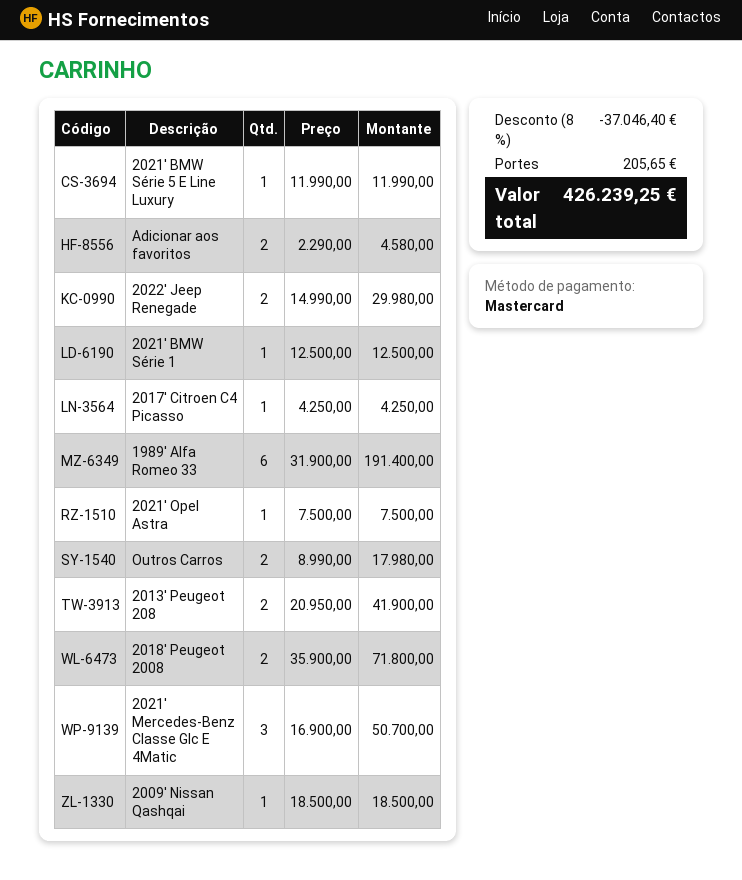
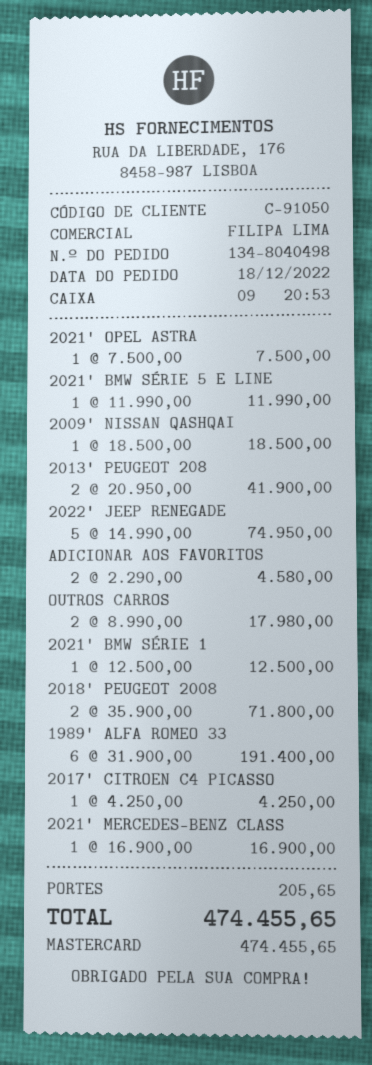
2022' Jeep Renegade: 2 x 14990.00 = 29980.00 -> 5 x 14990.00 = 74950.00
2021' Mercedes-Benz Classe Glc E 4Matic: 3 x 16900.00 = 50700.00 -> 1 x 16900.00 = 16900.00
discount: 8% = 37046.40 -> none
total: 426239.25 -> 474455.65

